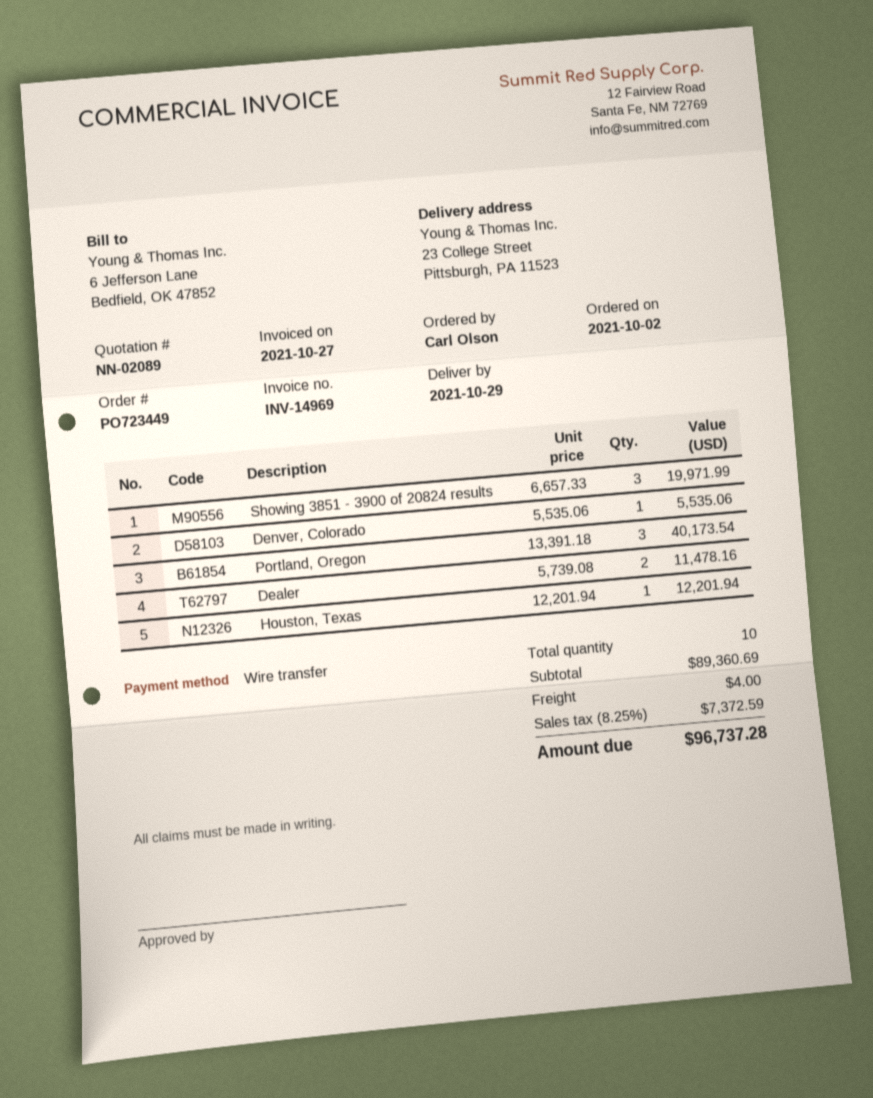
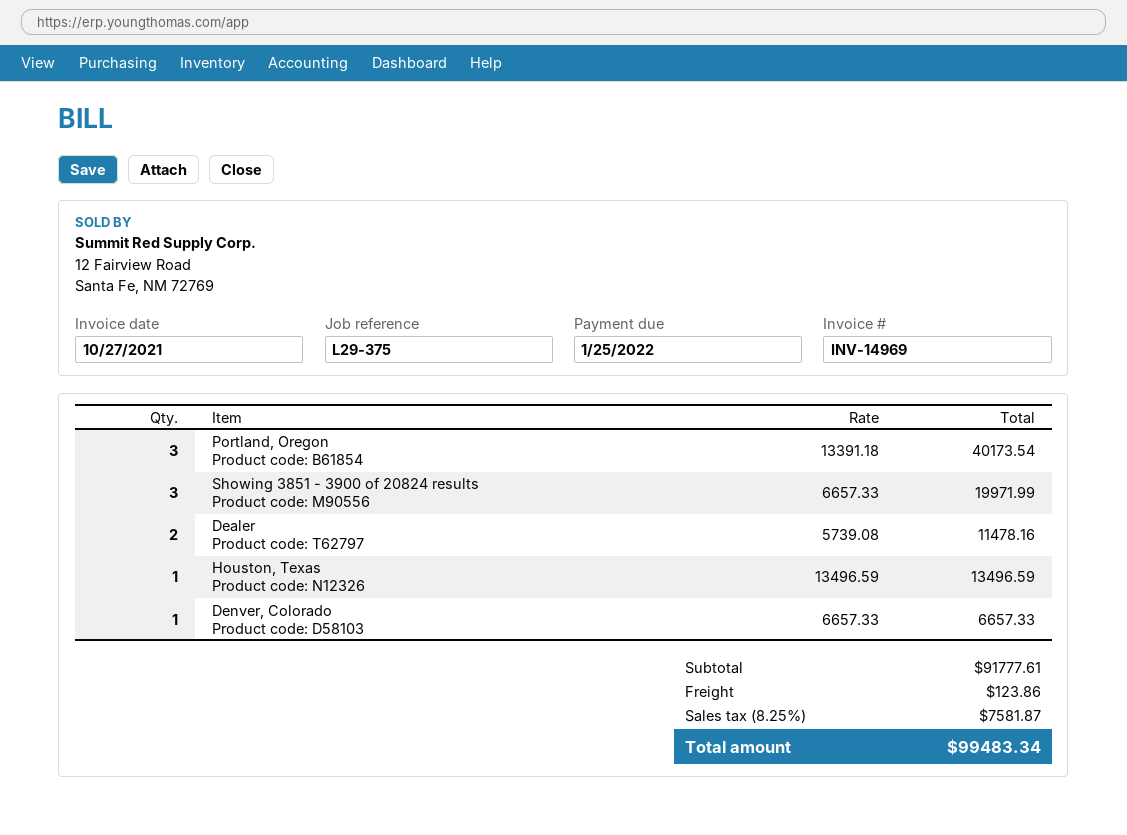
Denver, Colorado: 1 x 5535.06 = 5535.06 -> 1 x 6657.33 = 6657.33
Houston, Texas: 1 x 12201.94 = 12201.94 -> 1 x 13496.59 = 13496.59
subtotal: 89360.69 -> 91777.61
shipping: 4.00 -> 123.86
tax: 8.25% = 7372.59 -> 8.25% = 7581.87
total: 96737.28 -> 99483.34

